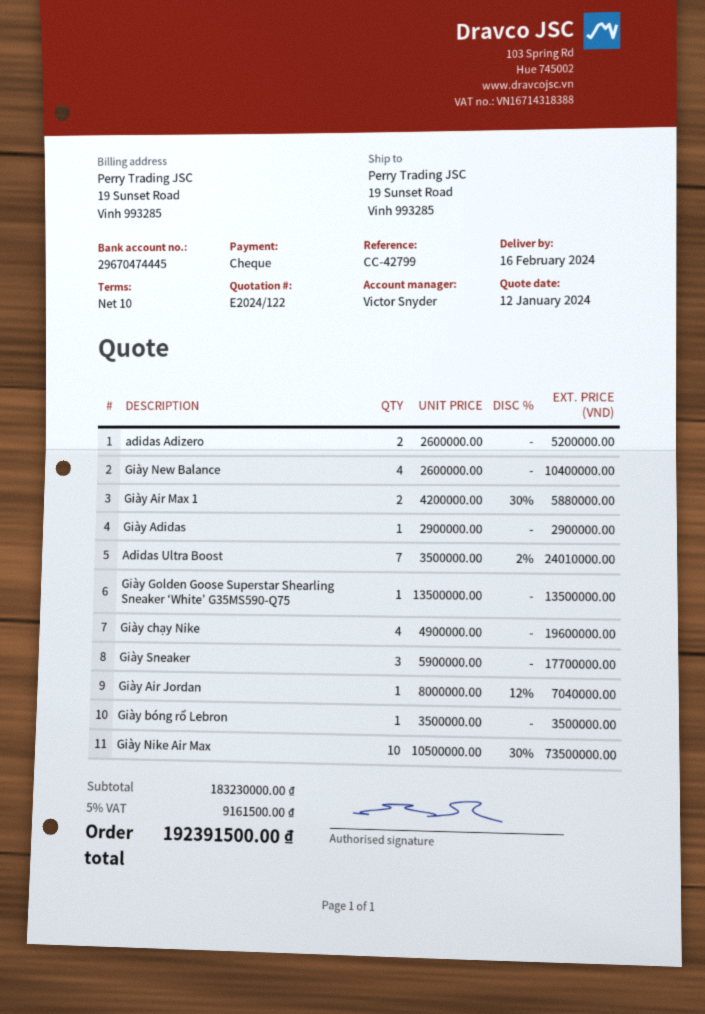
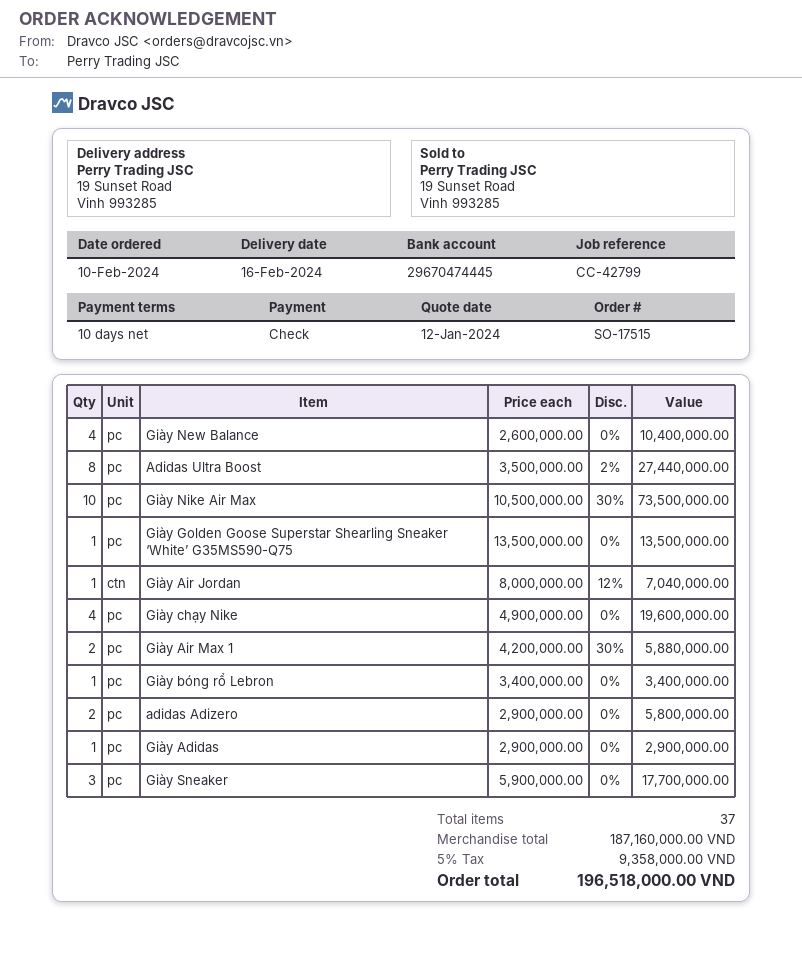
adidas Adizero: 2 x 2600000.00 = 5200000.00 -> 2 x 2900000.00 = 5800000.00
Adidas Ultra Boost: 7 x 3500000.00 - 2% = 24010000.00 -> 8 x 3500000.00 - 2% = 27440000.00
Giày bóng rổ Lebron: 1 x 3500000.00 = 3500000.00 -> 1 x 3400000.00 = 3400000.00
subtotal: 183230000.00 -> 187160000.00
tax: 5% = 9161500.00 -> 5% = 9358000.00
total: 192391500.00 -> 196518000.00

